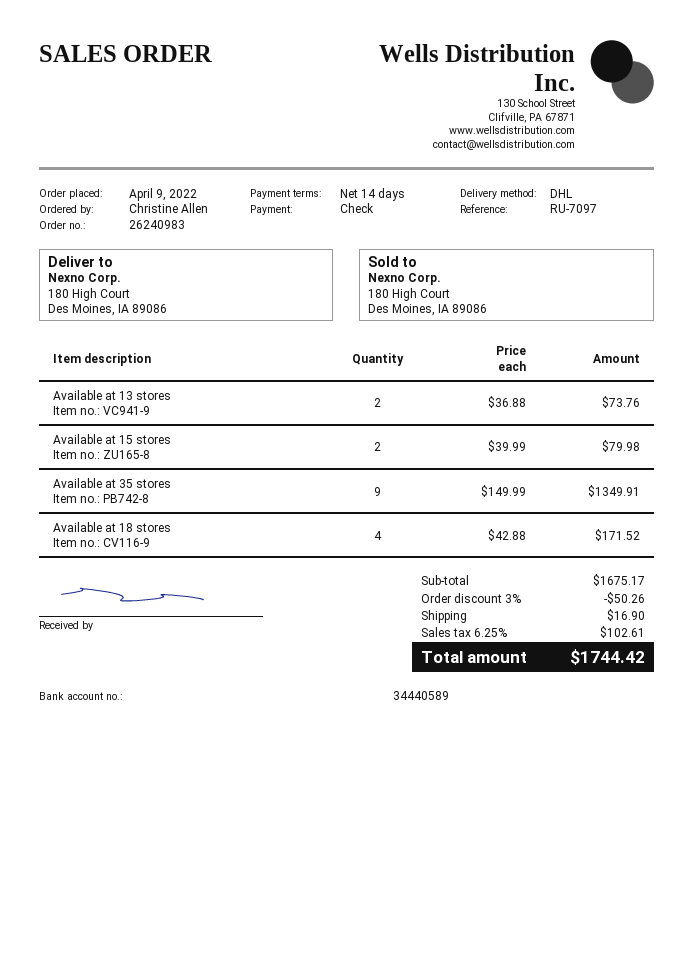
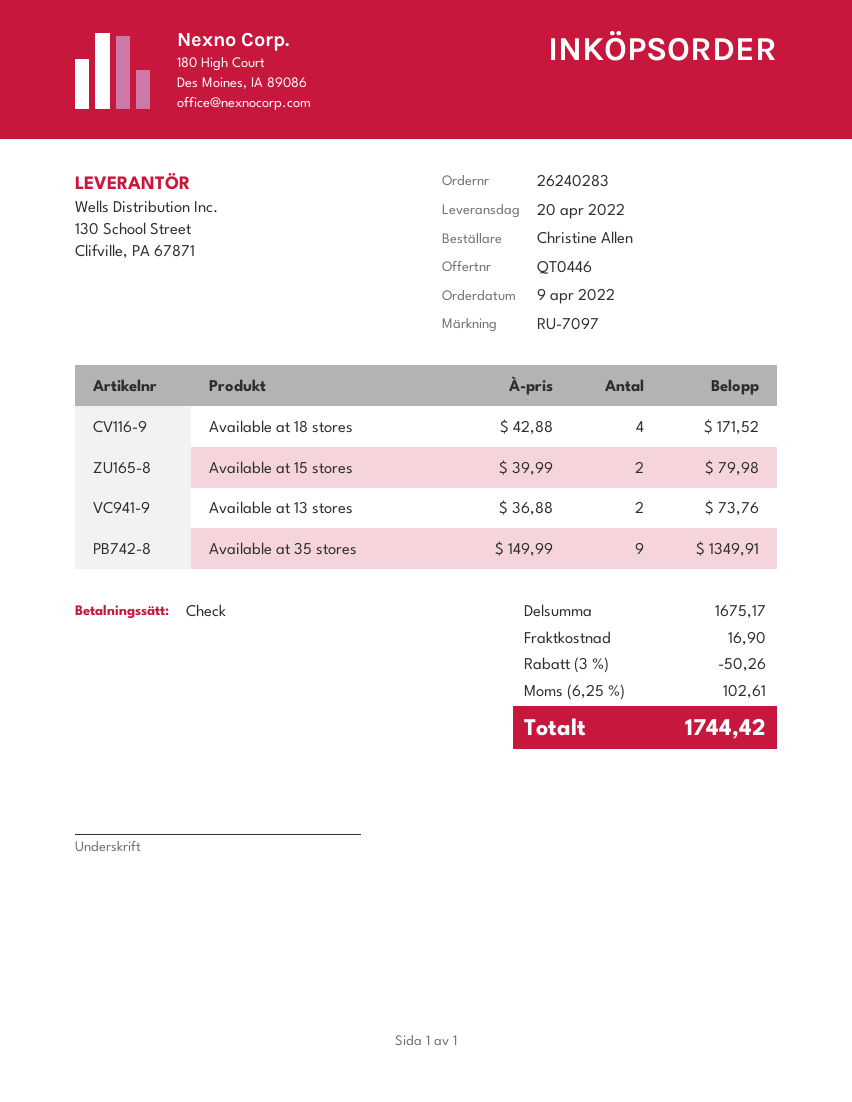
order number: 26240983 -> 26240283

